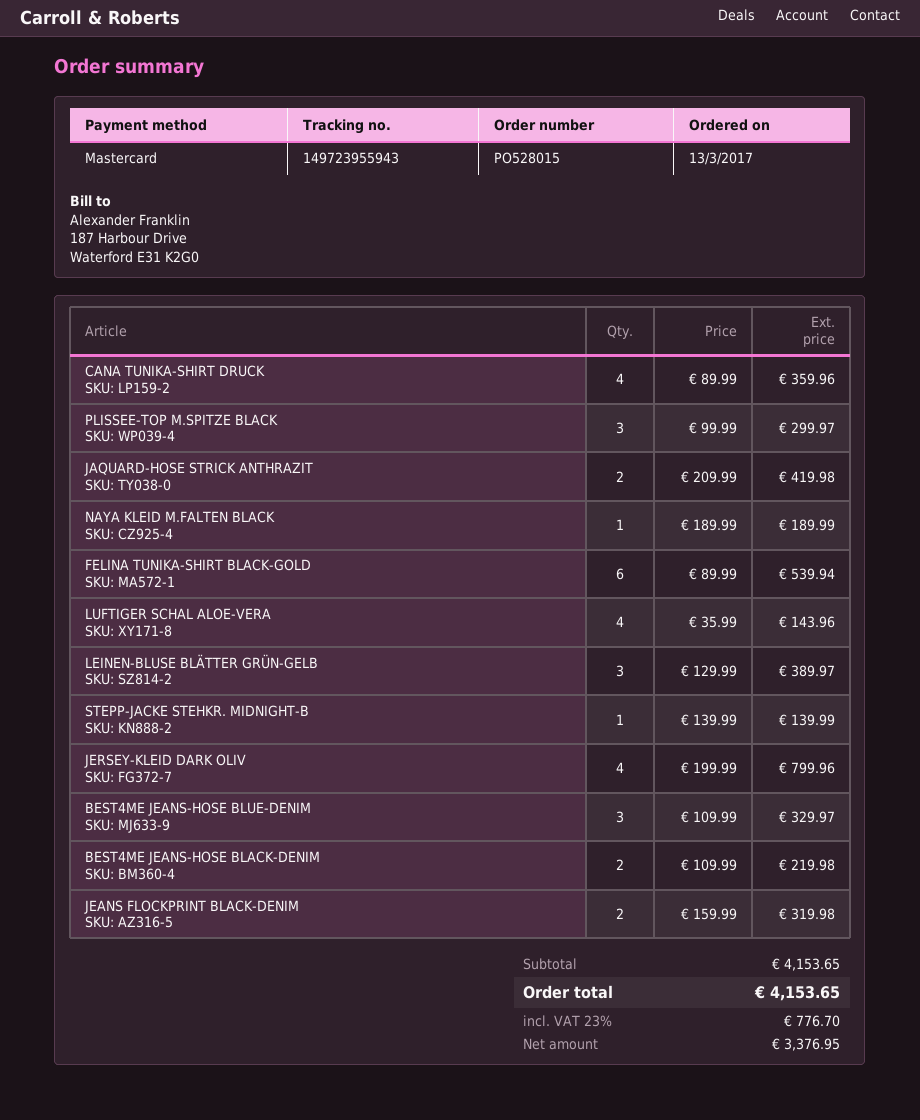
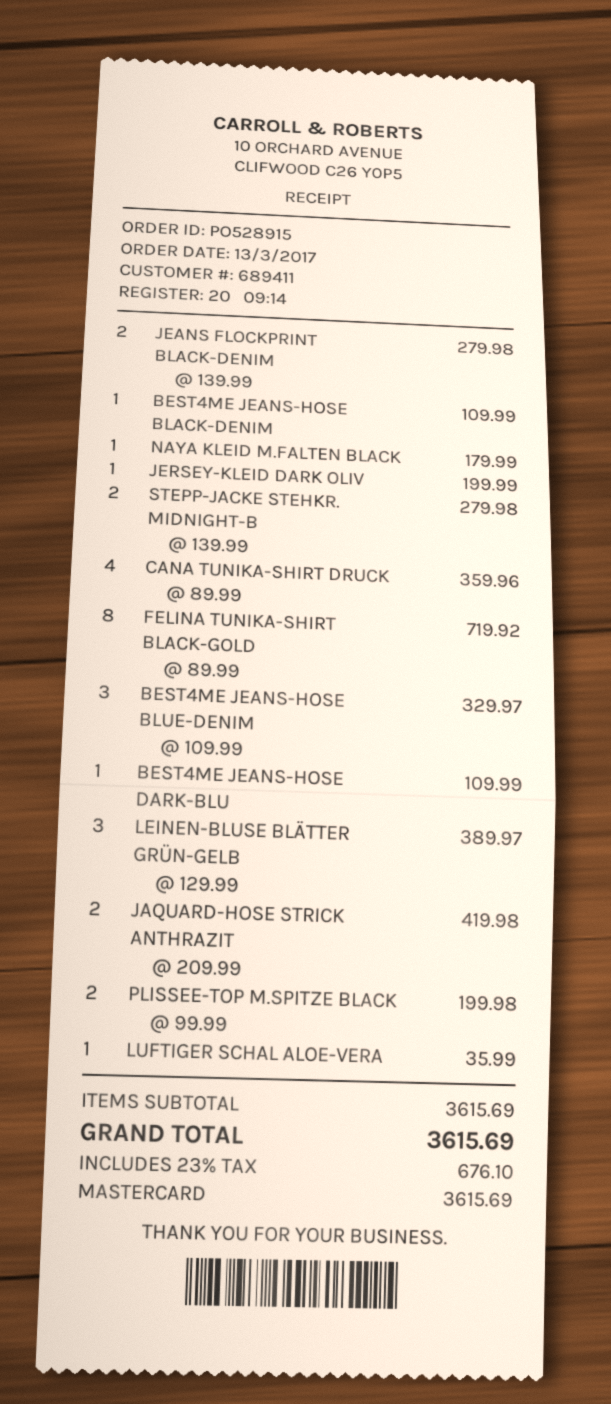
order number: PO528015 -> PO528915
PLISSEE-TOP M.SPITZE BLACK: 3 x 99.99 = 299.97 -> 2 x 99.99 = 199.98
NAYA KLEID M.FALTEN BLACK: 1 x 189.99 = 189.99 -> 1 x 179.99 = 179.99
FELINA TUNIKA-SHIRT BLACK-GOLD: 6 x 89.99 = 539.94 -> 8 x 89.99 = 719.92
LUFTIGER SCHAL ALOE-VERA: 4 x 35.99 = 143.96 -> 1 x 35.99 = 35.99
STEPP-JACKE STEHKR. MIDNIGHT-B: 1 x 139.99 = 139.99 -> 2 x 139.99 = 279.98
JERSEY-KLEID DARK OLIV: 4 x 199.99 = 799.96 -> 1 x 199.99 = 199.99
BEST4ME JEANS-HOSE BLACK-DENIM: 2 x 109.99 = 219.98 -> 1 x 109.99 = 109.99
JEANS FLOCKPRINT BLACK-DENIM: 2 x 159.99 = 319.98 -> 2 x 139.99 = 279.98
BEST4ME JEANS-HOSE DARK-BLU: none -> 1 x 109.99 = 109.99
subtotal: 4153.65 -> 3615.69
tax: 23% = 776.70 -> 23% = 676.10
total: 4153.65 -> 3615.69

